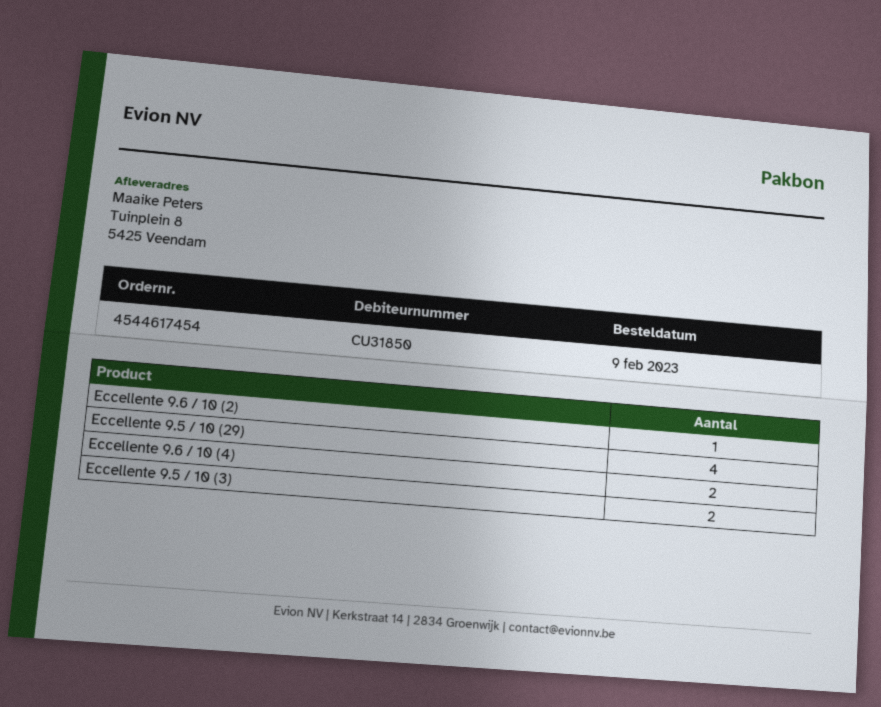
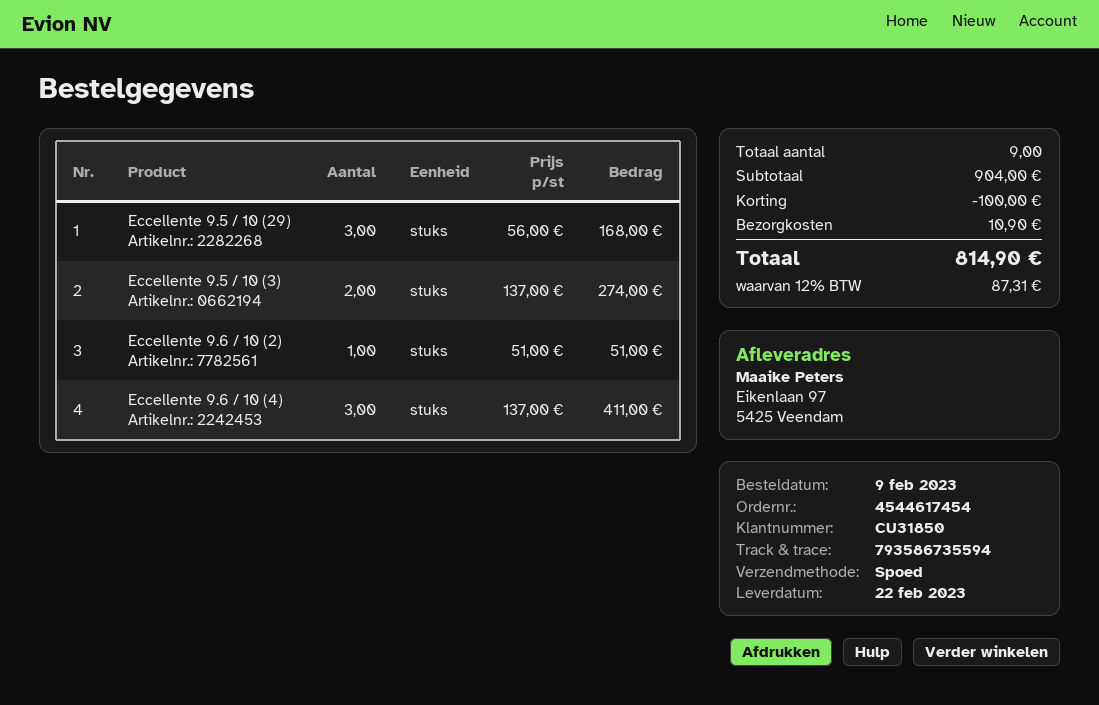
ship to: Tuinplein 8, 5425 Veendam -> Eikenlaan 97, 5425 Veendam
Eccellente 9.5 / 10 (29): 4 -> 3
Eccellente 9.6 / 10 (4): 2 -> 3

